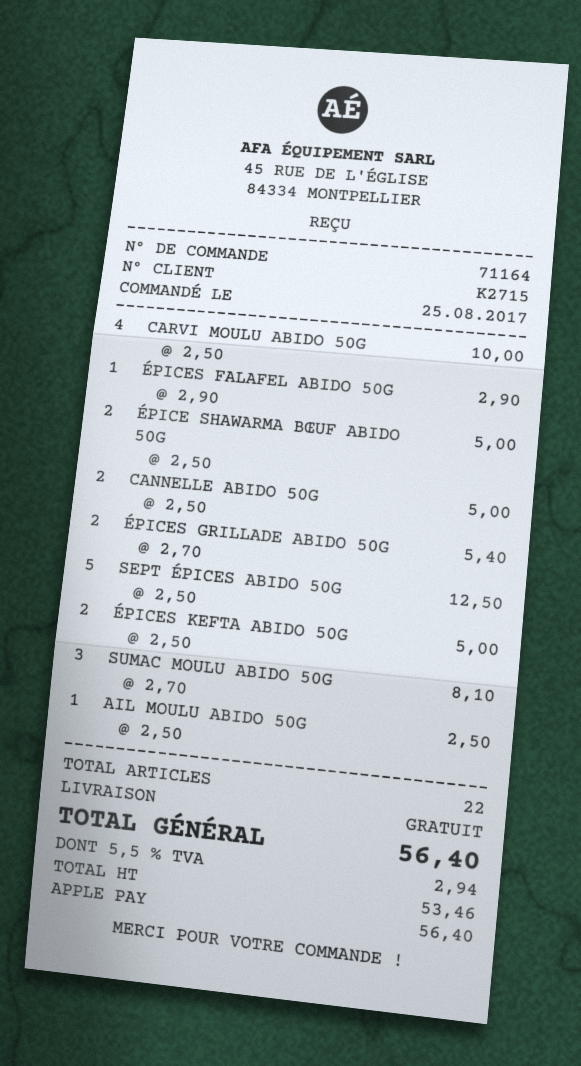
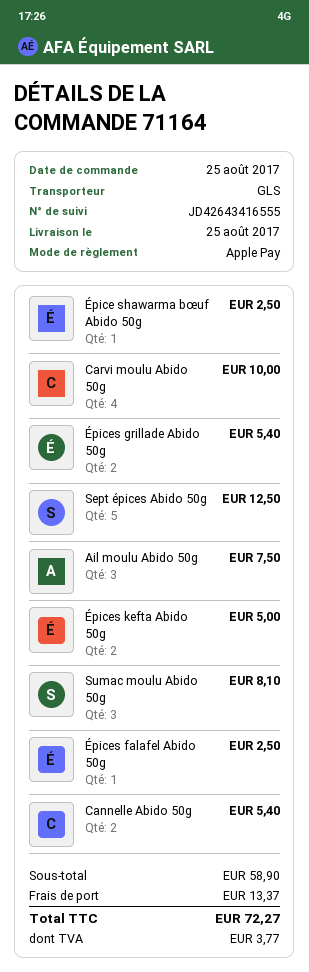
ÉPICES FALAFEL ABIDO 50G: 1 for 2.90 -> 1 for 2.50
ÉPICE SHAWARMA BŒUF ABIDO 50G: 2 for 5.00 -> 1 for 2.50
CANNELLE ABIDO 50G: 2 for 5.00 -> 2 for 5.40
AIL MOULU ABIDO 50G: 1 for 2.50 -> 3 for 7.50
shipping: 0.00 -> 13.37
tax: 2.94 -> 3.77
total: 56.40 -> 72.27

